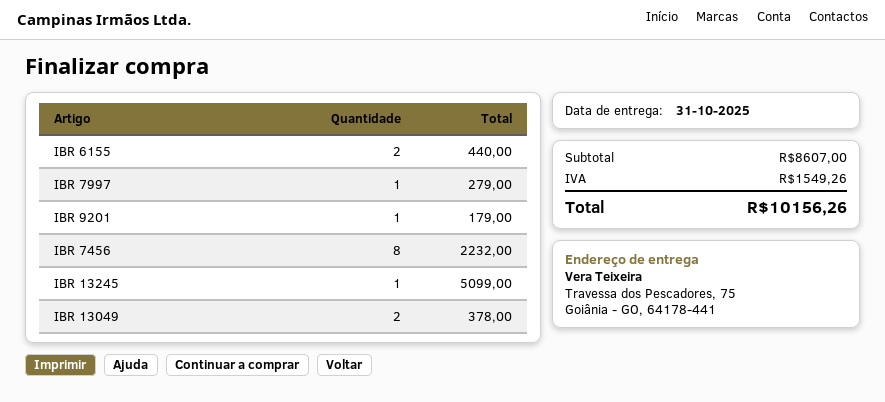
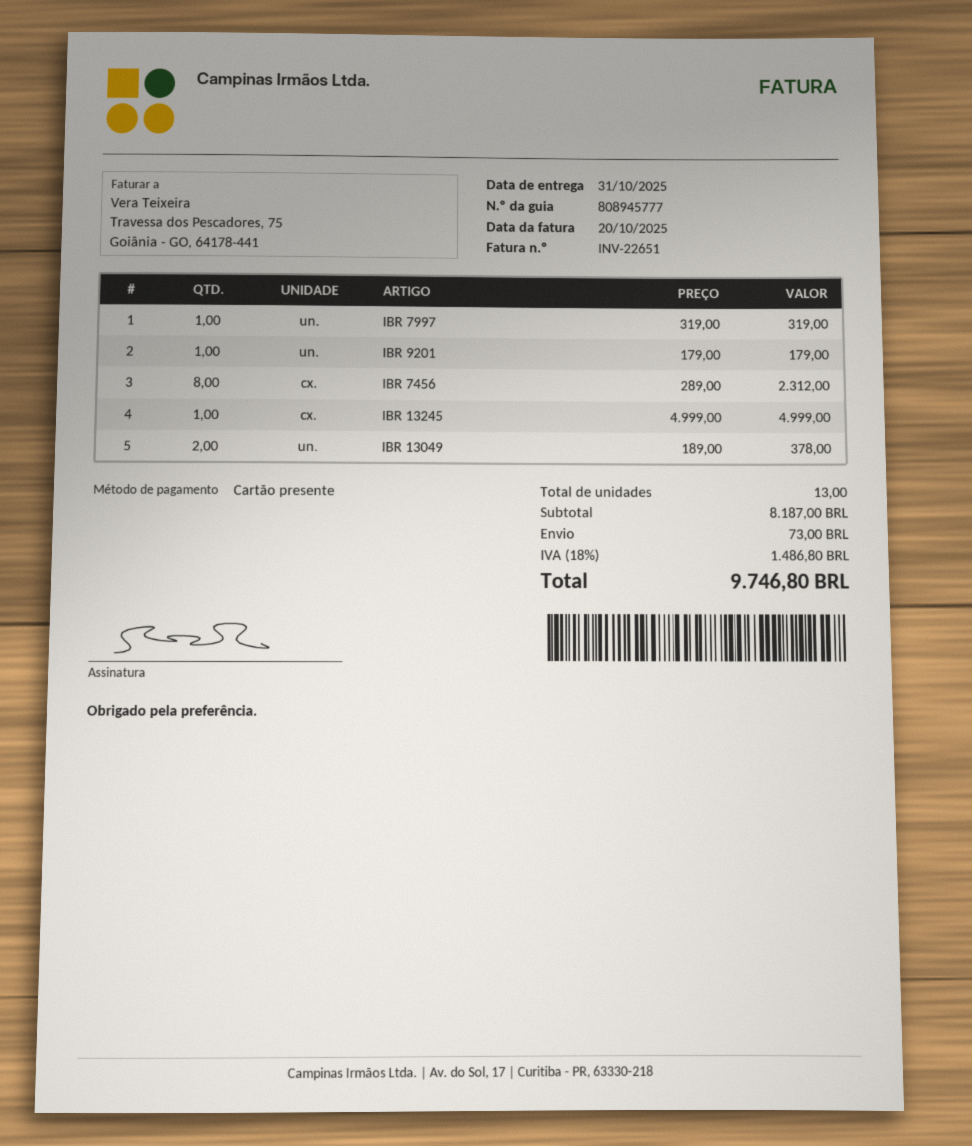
IBR 6155: 2 for 440.00 -> none
IBR 7997: 1 for 279.00 -> 1 for 319.00
IBR 7456: 8 for 2232.00 -> 8 for 2312.00
IBR 13245: 1 for 5099.00 -> 1 for 4999.00
subtotal: 8607.00 -> 8187.00
shipping: none -> 73.00
tax: 1549.26 -> 1486.80
total: 10156.26 -> 9746.80

